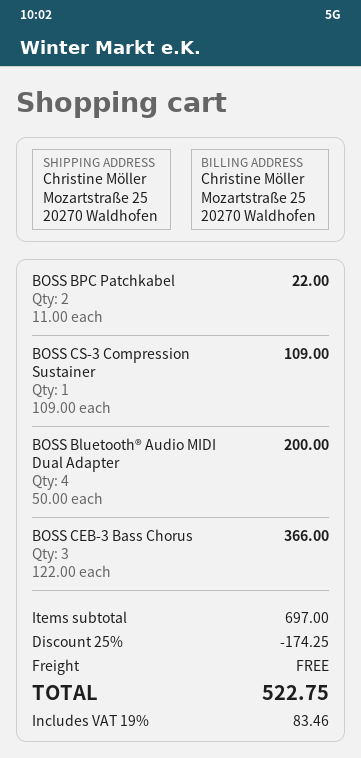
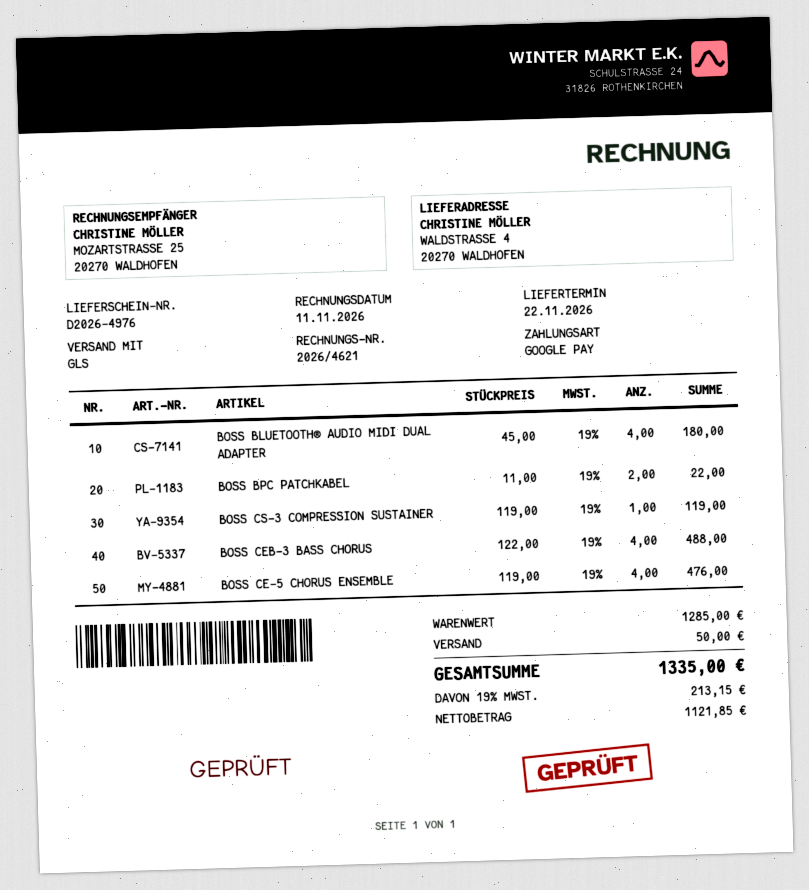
ship to: Mozartstraße 25, 20270 Waldhofen -> WALDSTRASSE 4, 20270 WALDHOFEN
BOSS CS-3 Compression Sustainer: 1 x 109.00 = 109.00 -> 1 x 119.00 = 119.00
BOSS Bluetooth® Audio MIDI Dual Adapter: 4 x 50.00 = 200.00 -> 4 x 45.00 = 180.00
BOSS CEB-3 Bass Chorus: 3 x 122.00 = 366.00 -> 4 x 122.00 = 488.00
BOSS CE-5 CHORUS ENSEMBLE: none -> 4 x 119.00 = 476.00
subtotal: 697.00 -> 1285.00
discount: 25% = 174.25 -> none
shipping: 0.00 -> 50.00
tax: 19% = 83.46 -> 19% = 213.15
total: 522.75 -> 1335.00

